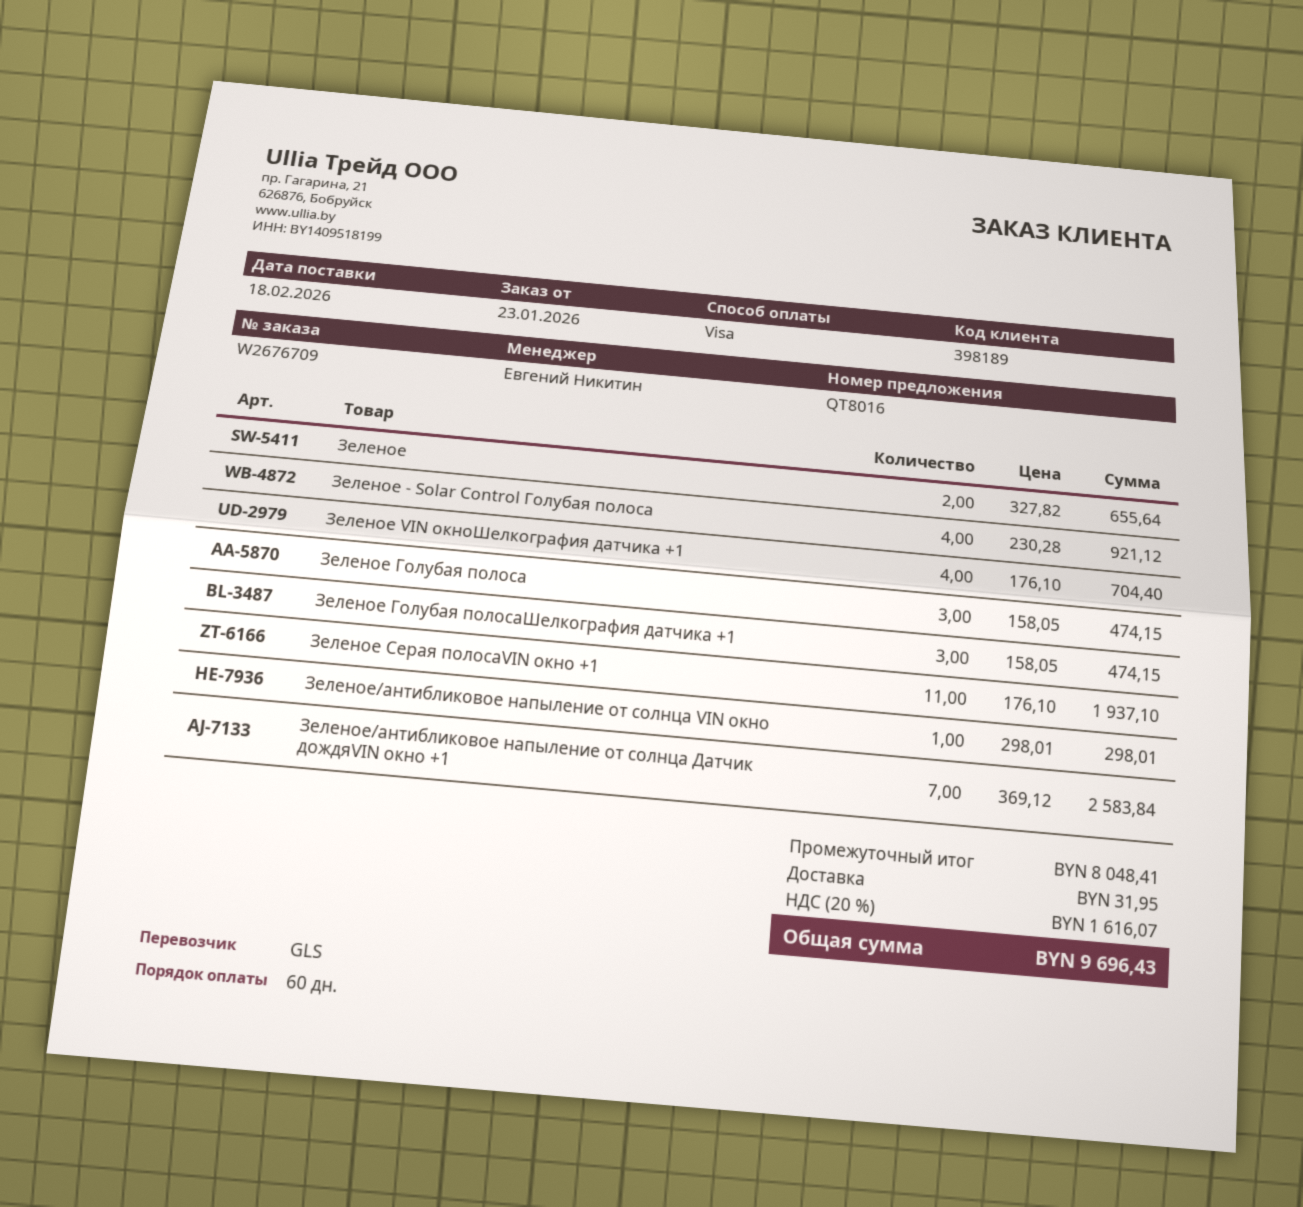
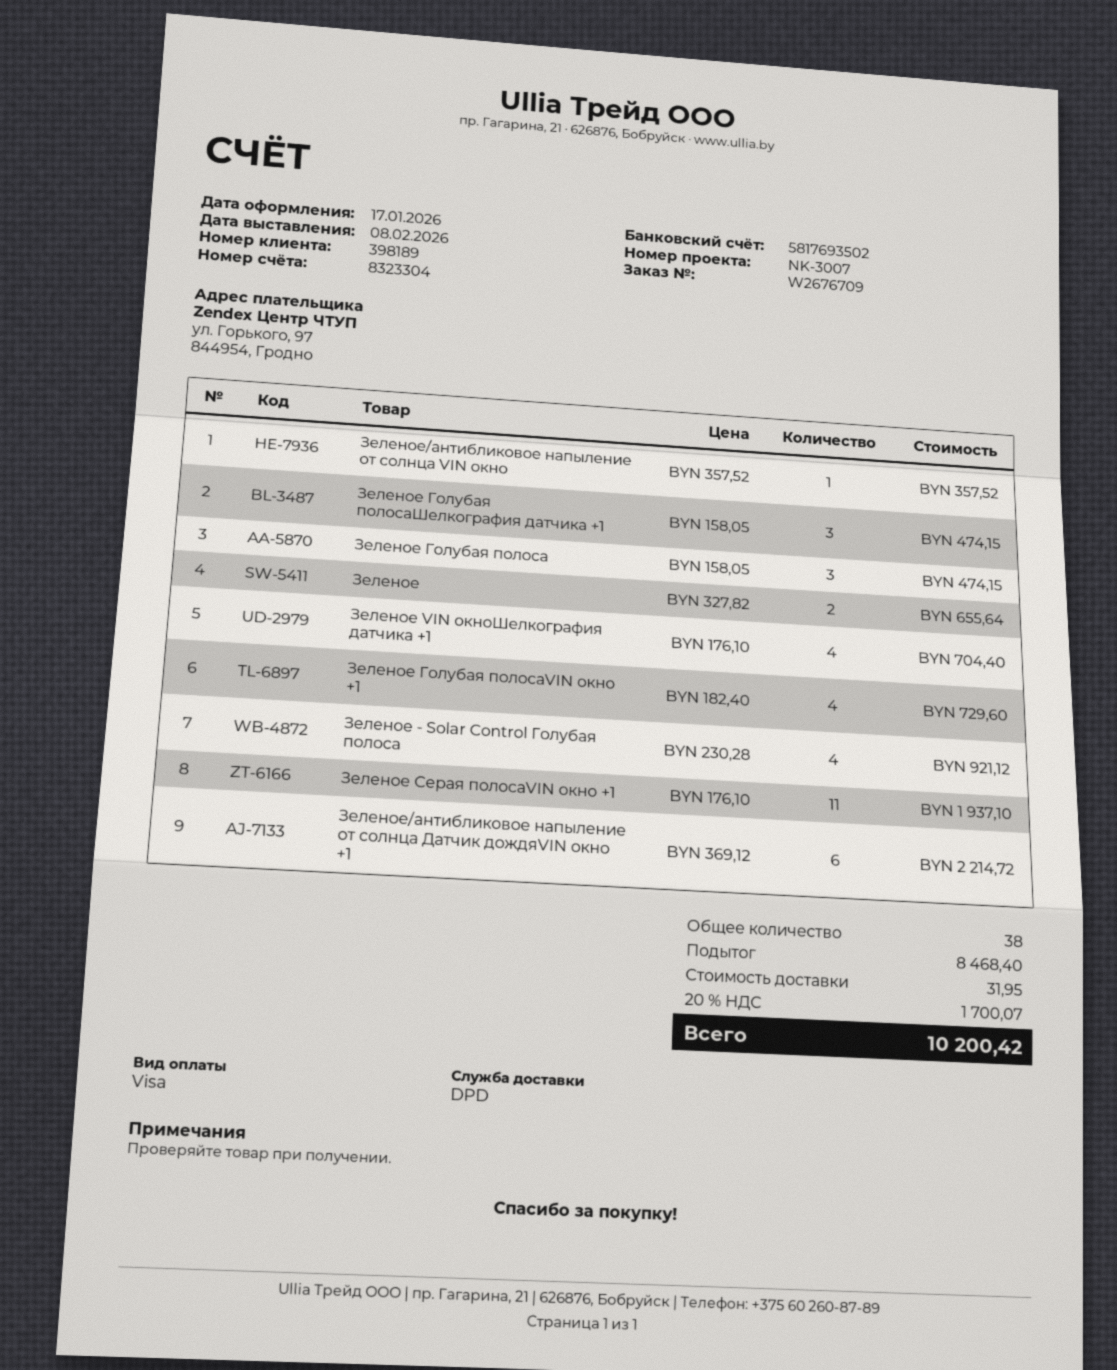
order date: 2026-01-23 -> 2026-01-17
shipping method: GLS -> DPD
Зеленое/антибликовое напыление от солнца VIN окно: 1 x 298.01 = 298.01 -> 1 x 357.52 = 357.52
Зеленое/антибликовое напыление от солнца Датчик дождяVIN окно +1: 7 x 369.12 = 2583.84 -> 6 x 369.12 = 2214.72
Зеленое Голубая полосаVIN окно +1: none -> 4 x 182.40 = 729.60
subtotal: 8048.41 -> 8468.40
tax: 20% = 1616.07 -> 20% = 1700.07
total: 9696.43 -> 10200.42

